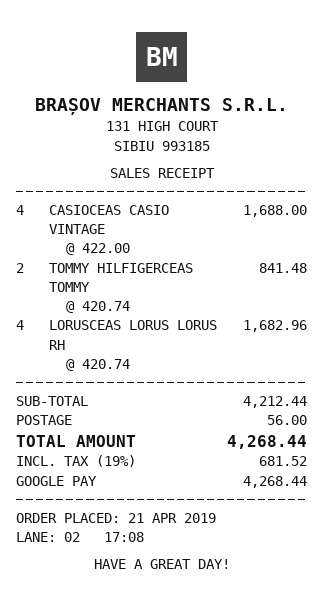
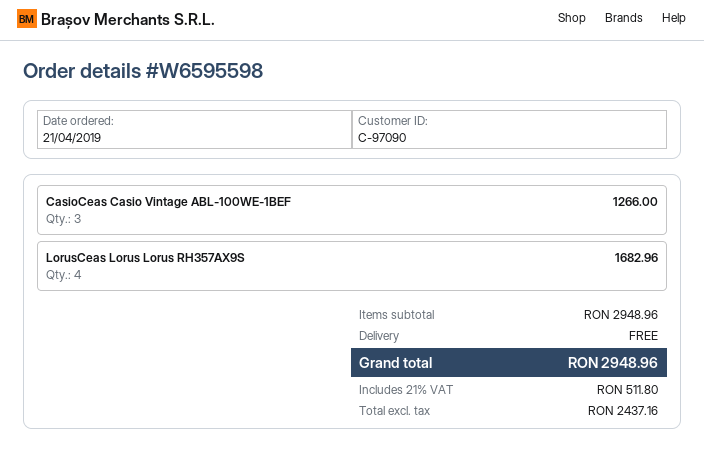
CASIOCEAS CASIO VINTAGE: 4 for 1688.00 -> 3 for 1266.00
TOMMY HILFIGERCEAS TOMMY: 2 for 841.48 -> none
subtotal: 4212.44 -> 2948.96
shipping: 56.00 -> 0.00
tax: 19% = 681.52 -> 21% = 511.80
total: 4268.44 -> 2948.96

